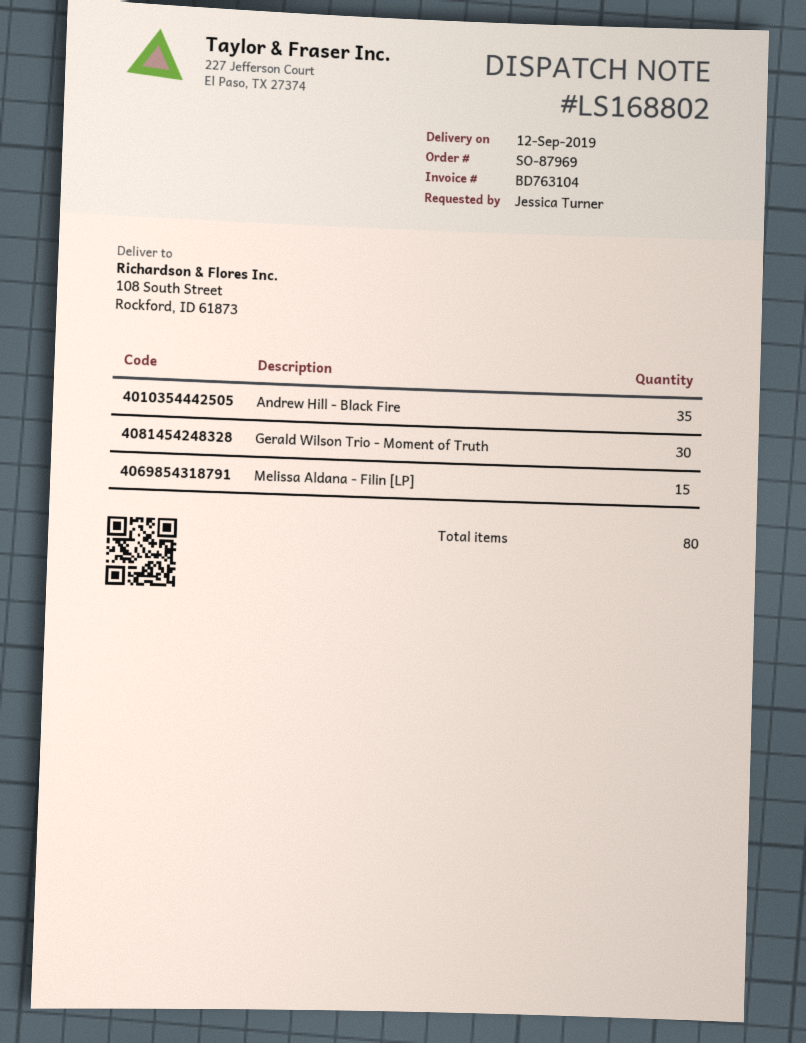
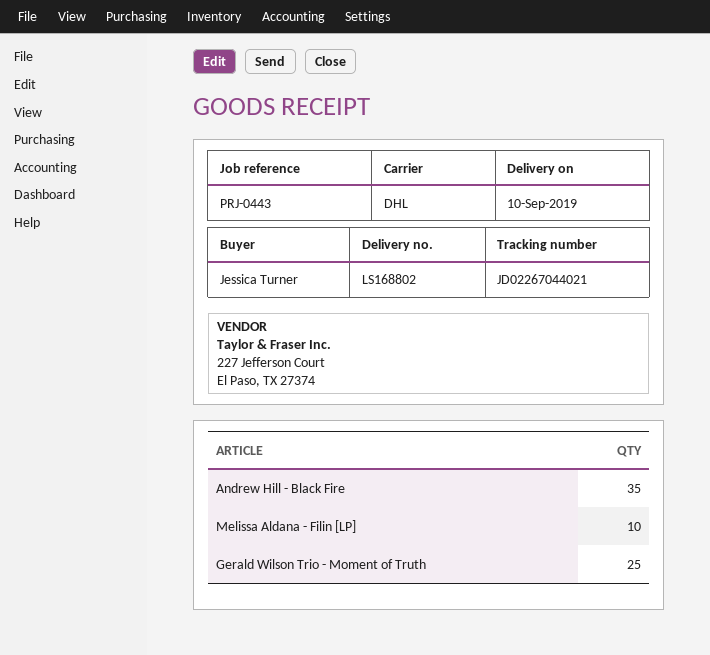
delivery date: 2019-09-12 -> 2019-09-10
Gerald Wilson Trio - Moment of Truth: 30 -> 25
Melissa Aldana - Filin [LP]: 15 -> 10

